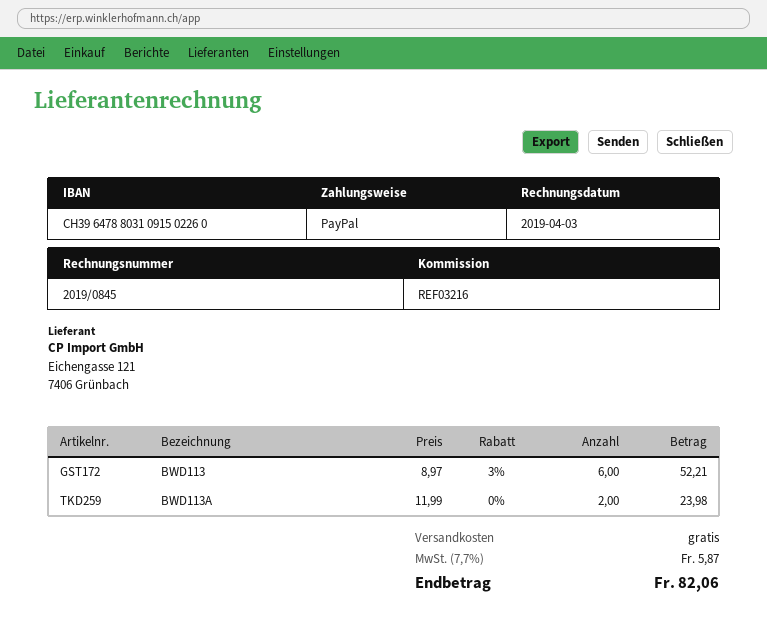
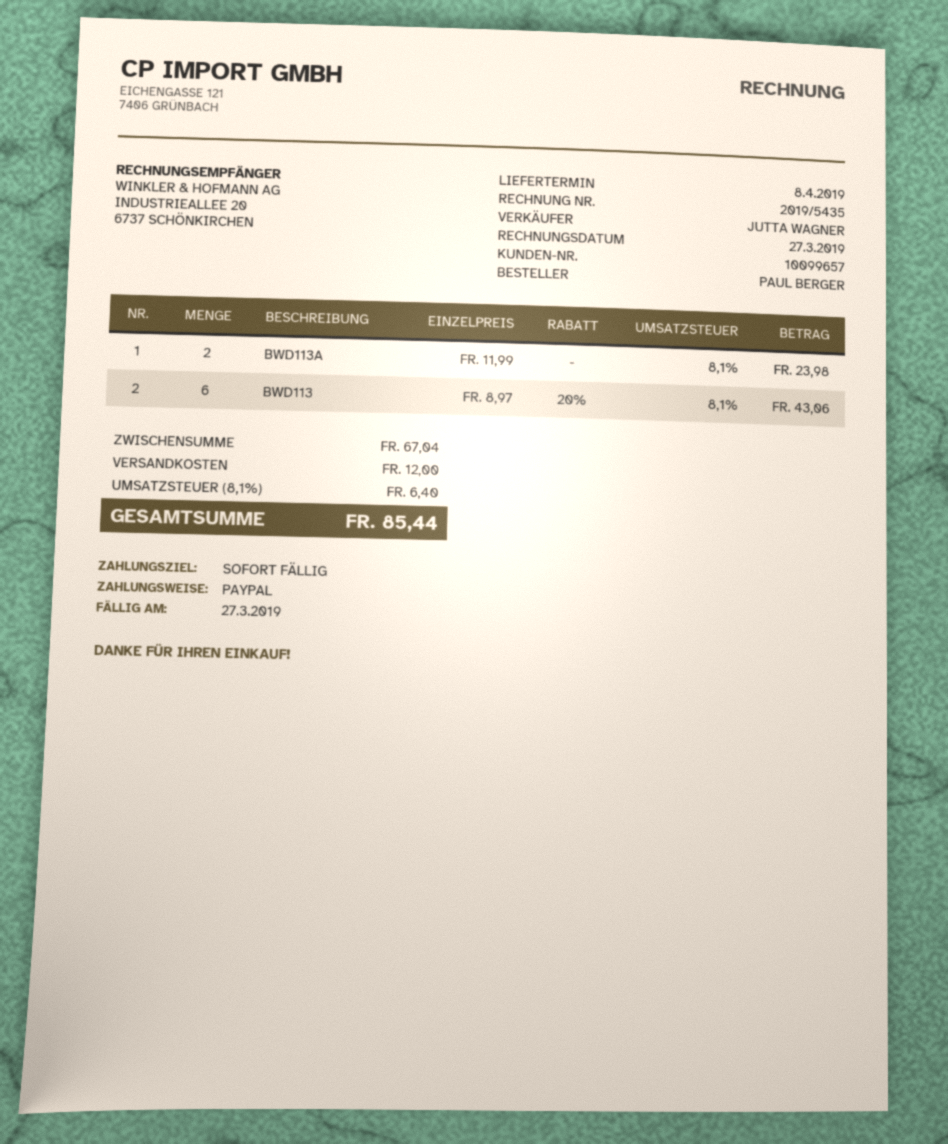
invoice number: 2019/0845 -> 2019/5435
invoice date: 2019-04-03 -> 2019-03-27
BWD113: 6 x 8.97 - 3% = 52.21 -> 6 x 8.97 - 20% = 43.06
shipping: 0.00 -> 12.00
tax: 7.7% = 5.87 -> 8.1% = 6.40
total: 82.06 -> 85.44

